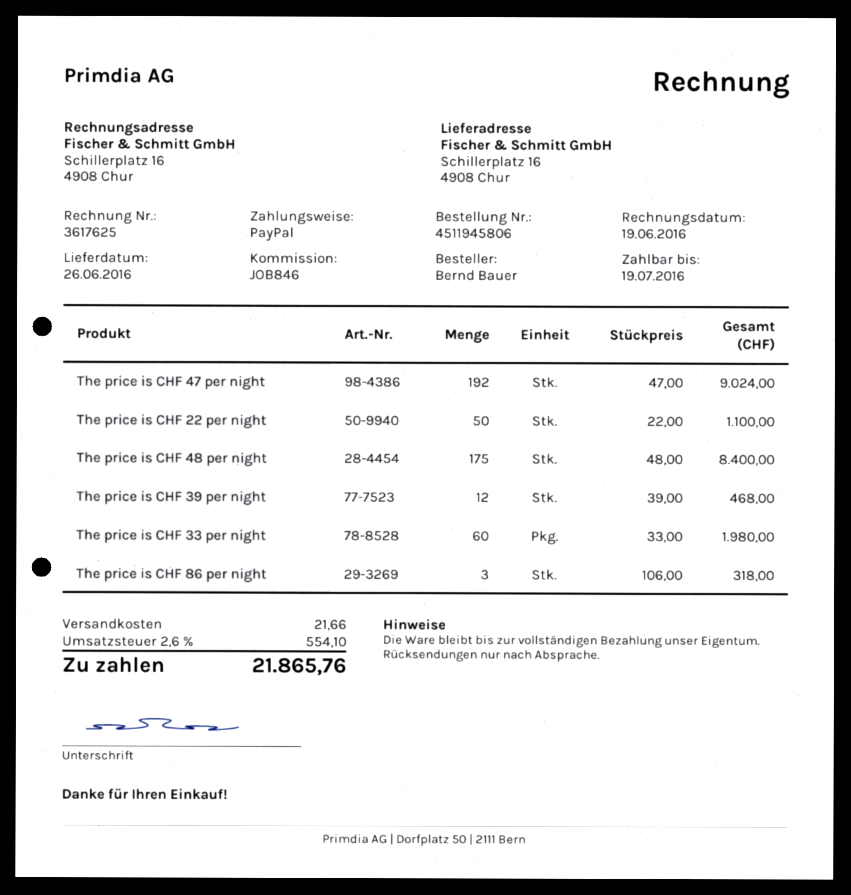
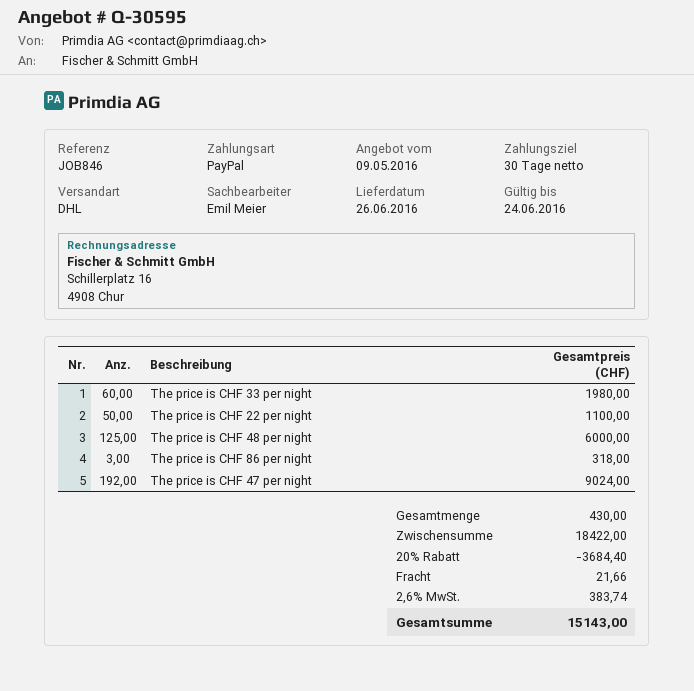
The price is CHF 48 per night: 175 for 8400.00 -> 125 for 6000.00
The price is CHF 39 per night: 12 for 468.00 -> none
discount: none -> 20% = 3684.40
tax: 2.6% = 554.10 -> 2.6% = 383.74
total: 21865.76 -> 15143.00

